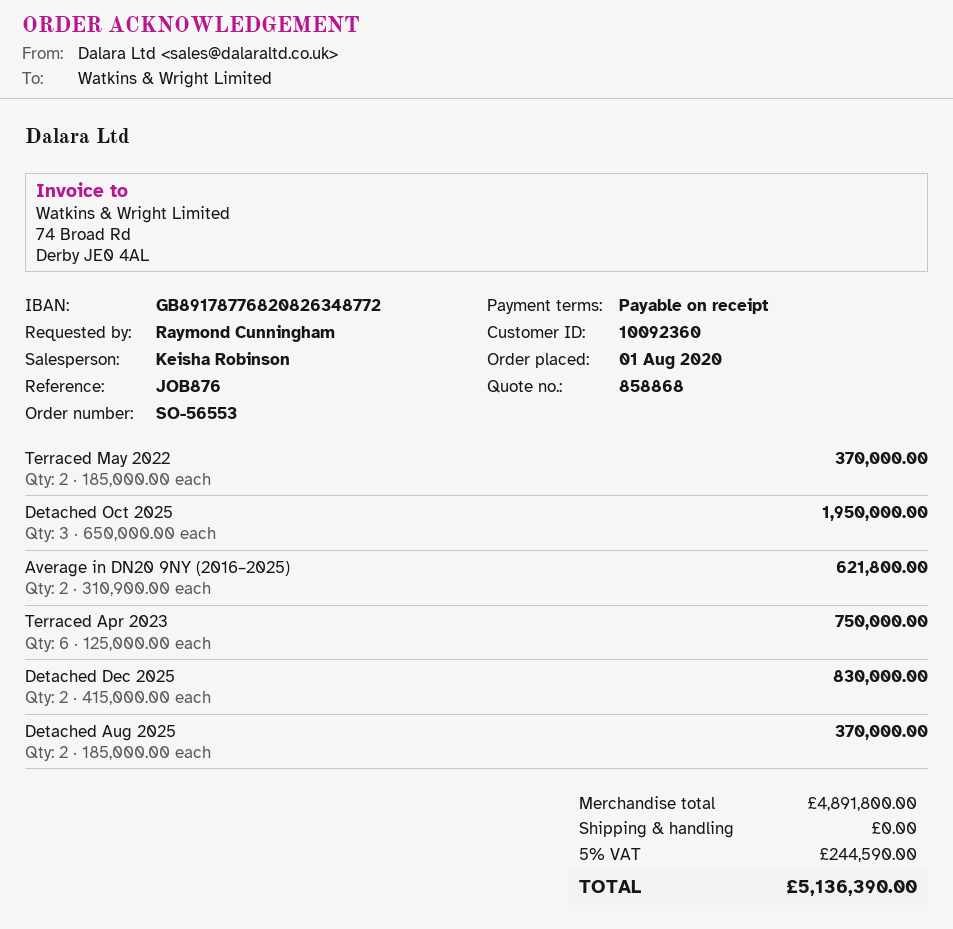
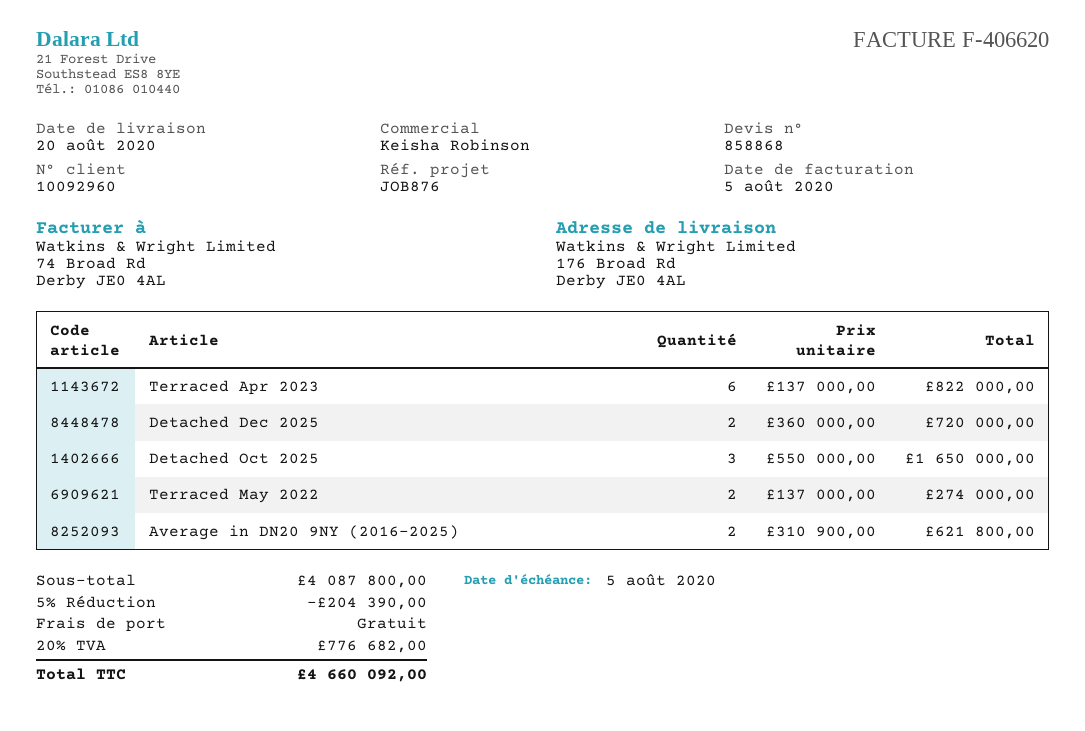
customer number: 10092360 -> 10092960
Terraced May 2022: 2 x 185000.00 = 370000.00 -> 2 x 137000.00 = 274000.00
Detached Oct 2025: 3 x 650000.00 = 1950000.00 -> 3 x 550000.00 = 1650000.00
Terraced Apr 2023: 6 x 125000.00 = 750000.00 -> 6 x 137000.00 = 822000.00
Detached Dec 2025: 2 x 415000.00 = 830000.00 -> 2 x 360000.00 = 720000.00
Detached Aug 2025: 2 x 185000.00 = 370000.00 -> none
subtotal: 4891800.00 -> 4087800.00
discount: none -> 5% = 204390.00
tax: 5% = 244590.00 -> 20% = 776682.00
total: 5136390.00 -> 4660092.00

